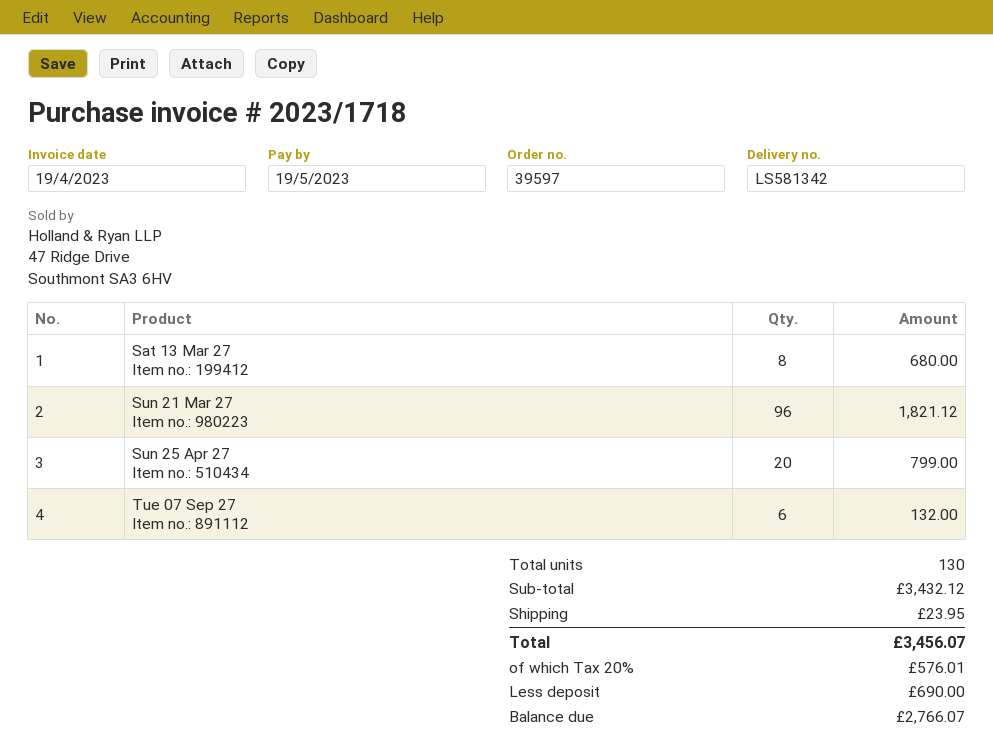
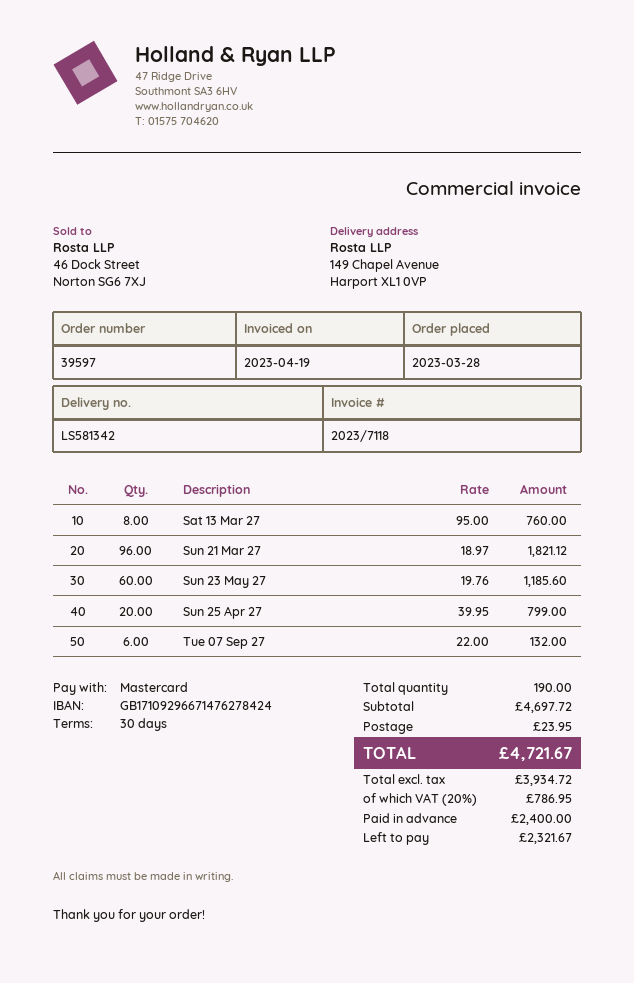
invoice number: 2023/1718 -> 2023/7118
Sat 13 Mar 27: 8 for 680.00 -> 8 for 760.00
Sun 23 May 27: none -> 60 for 1185.60
total quantity: 130 -> 190
subtotal: 3432.12 -> 4697.72
tax: 20% = 576.01 -> 20% = 786.95
total: 3456.07 -> 4721.67
deposit: 690.00 -> 2400.00
balance: 2766.07 -> 2321.67

